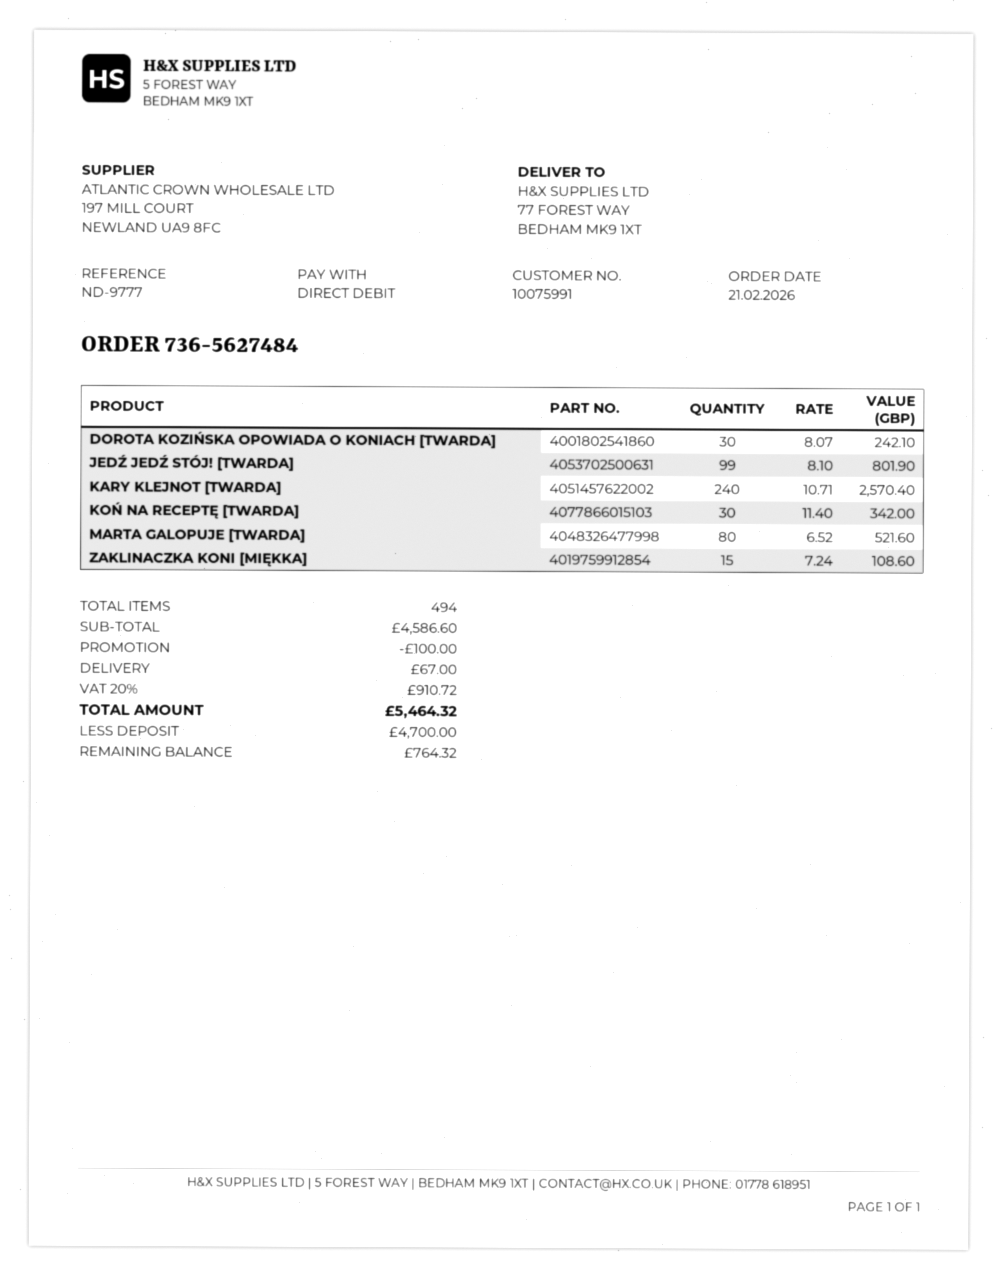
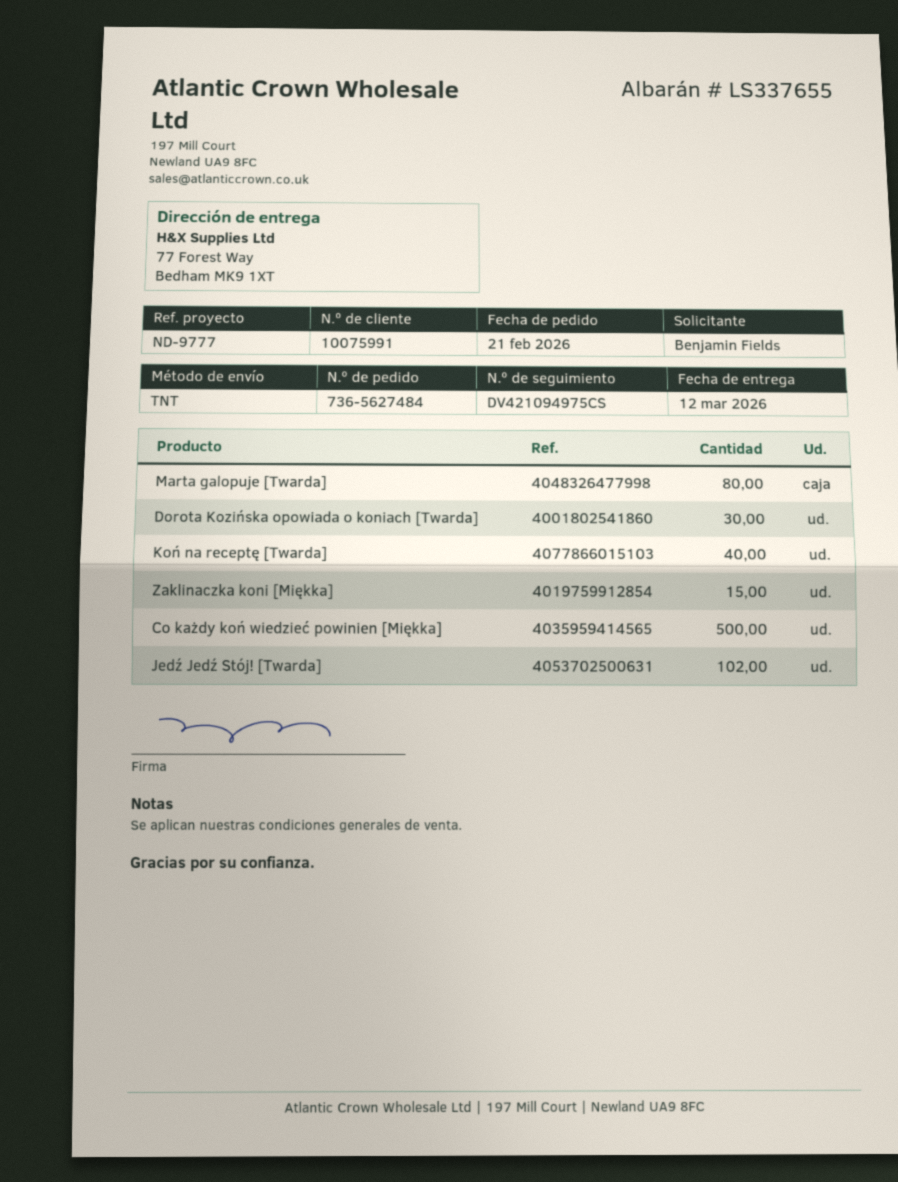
JEDŹ JEDŹ STÓJ! [TWARDA]: 99 -> 102
KARY KLEJNOT [TWARDA]: 240 -> none
KOŃ NA RECEPTĘ [TWARDA]: 30 -> 40
Co każdy koń wiedzieć powinien [Miękka]: none -> 500

